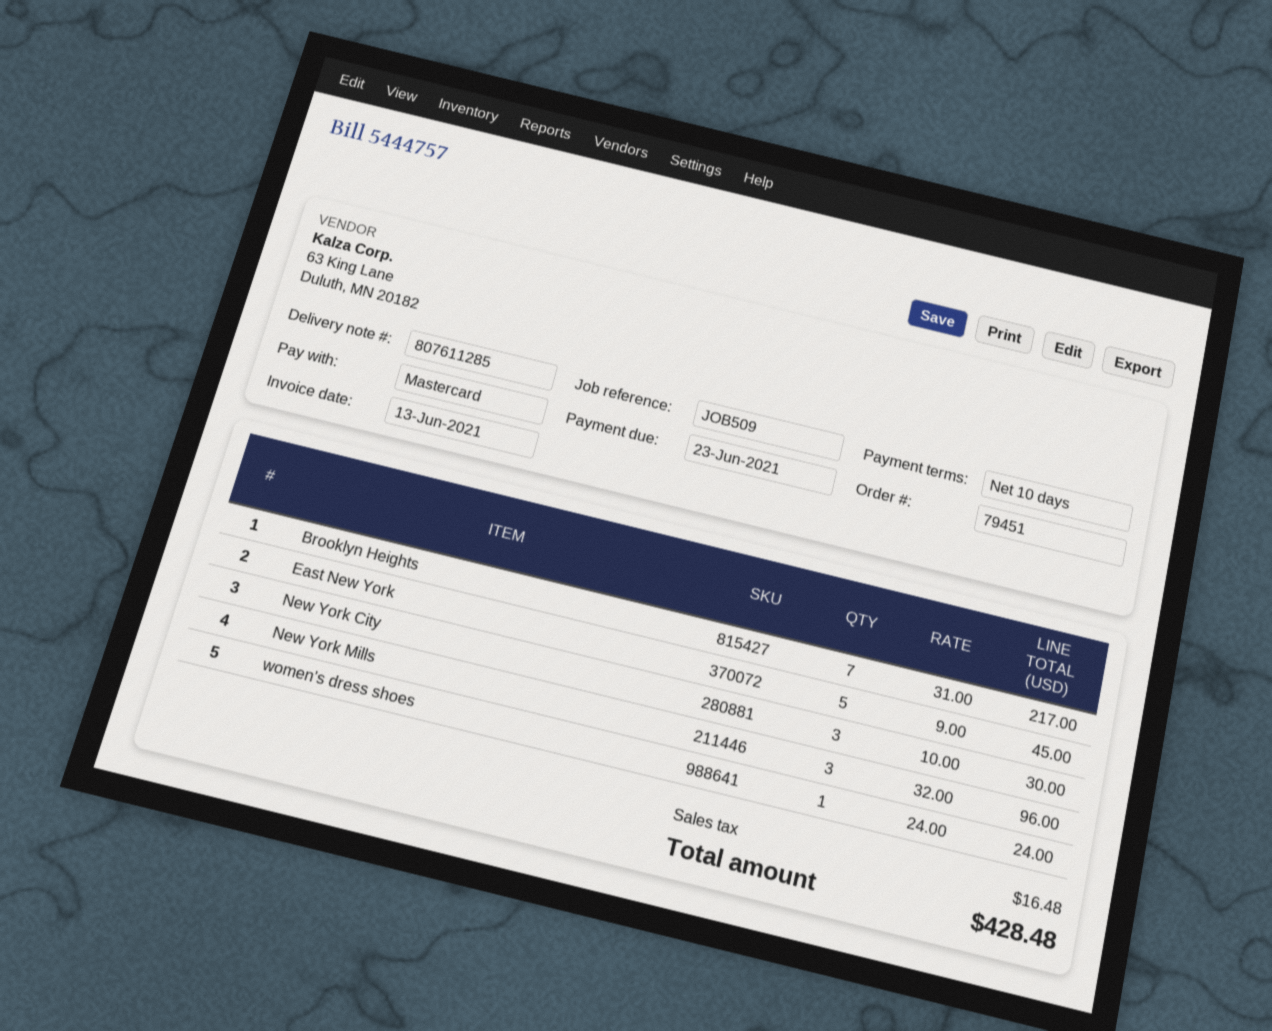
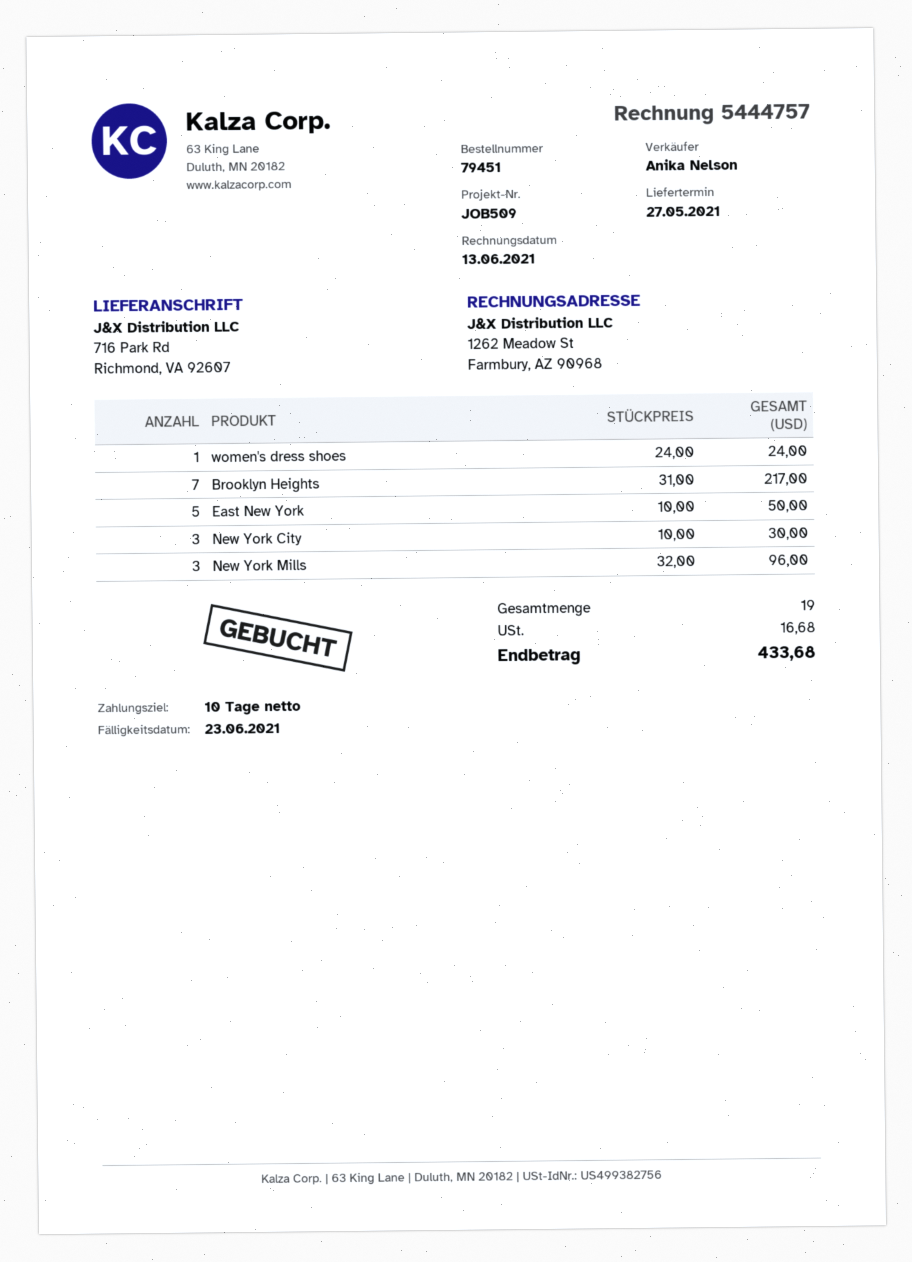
East New York: 5 x 9.00 = 45.00 -> 5 x 10.00 = 50.00
tax: 16.48 -> 16.68
total: 428.48 -> 433.68

